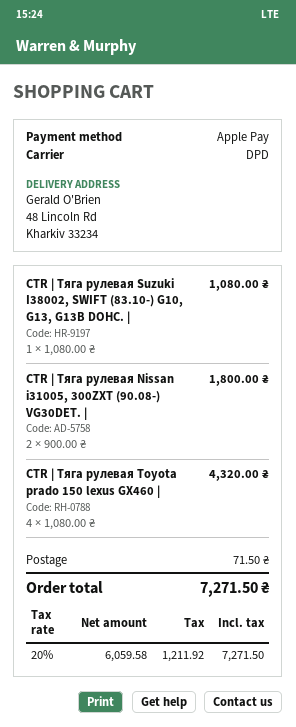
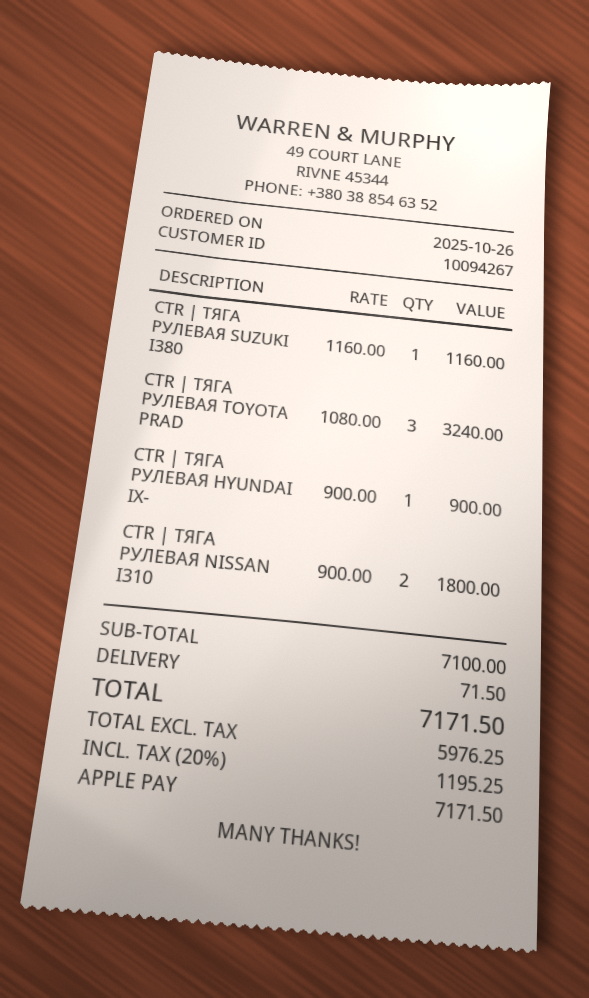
CTR | Тяга рулевая Suzuki I38002, SWIFT (83.10-) G10, G13, G13B DOHC. |: 1 x 1080.00 = 1080.00 -> 1 x 1160.00 = 1160.00
CTR | Тяга рулевая Toyota prado 150 lexus GX460 |: 4 x 1080.00 = 4320.00 -> 3 x 1080.00 = 3240.00
CTR | ТЯГА РУЛЕВАЯ HYUNDAI IX-: none -> 1 x 900.00 = 900.00
net: 6059.58 -> 5976.25
tax: 20% = 1211.92 -> 20% = 1195.25
total: 7271.50 -> 7171.50

